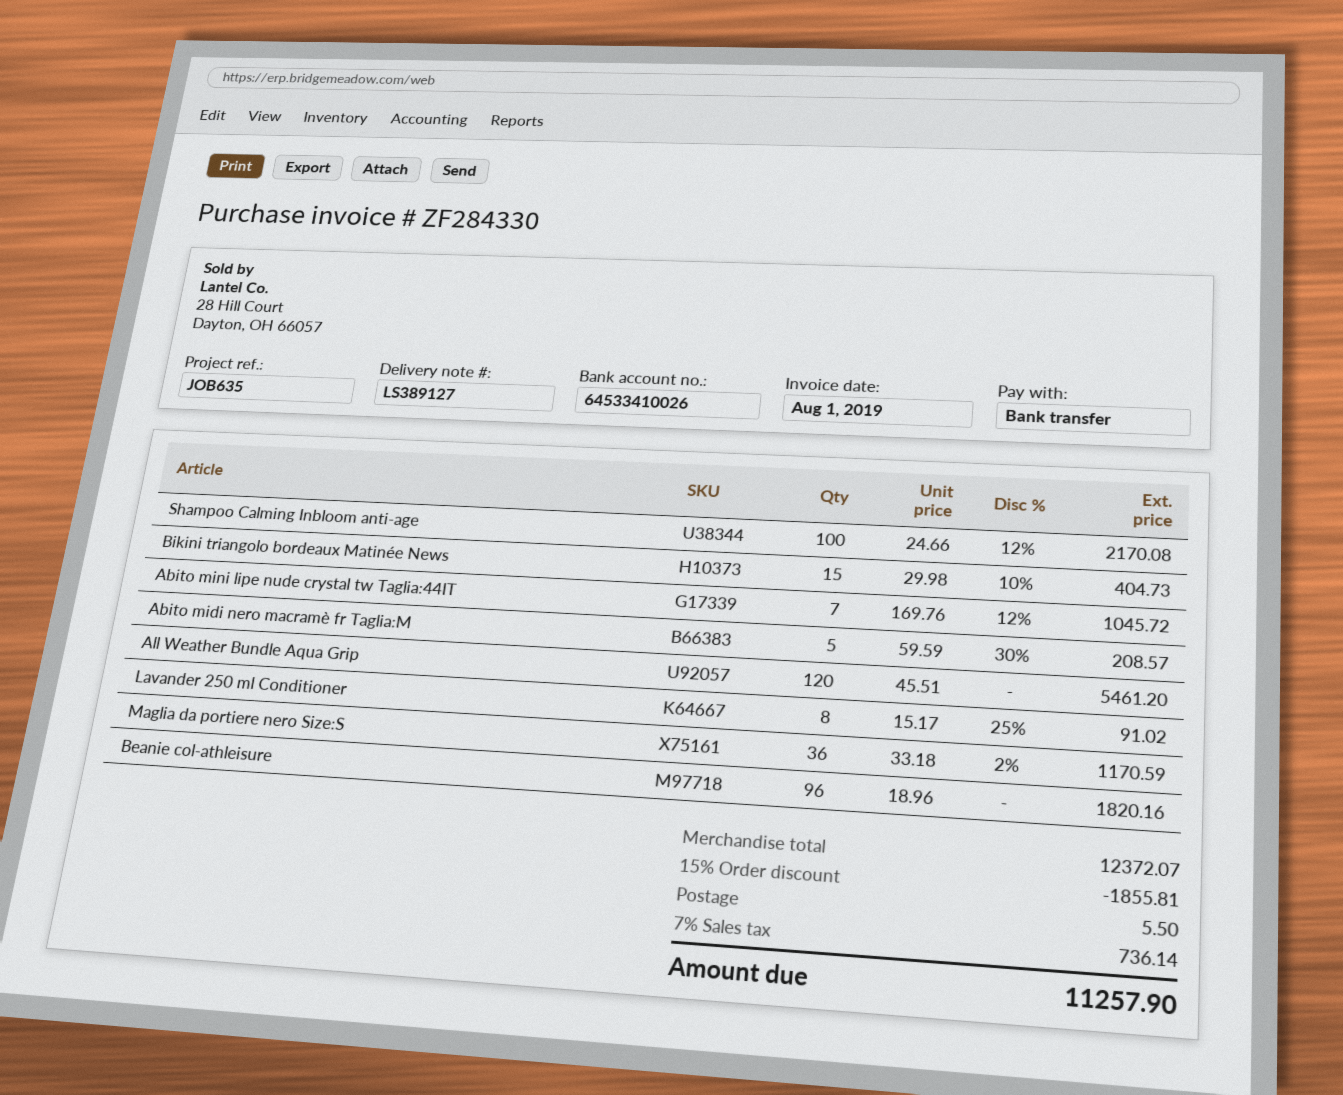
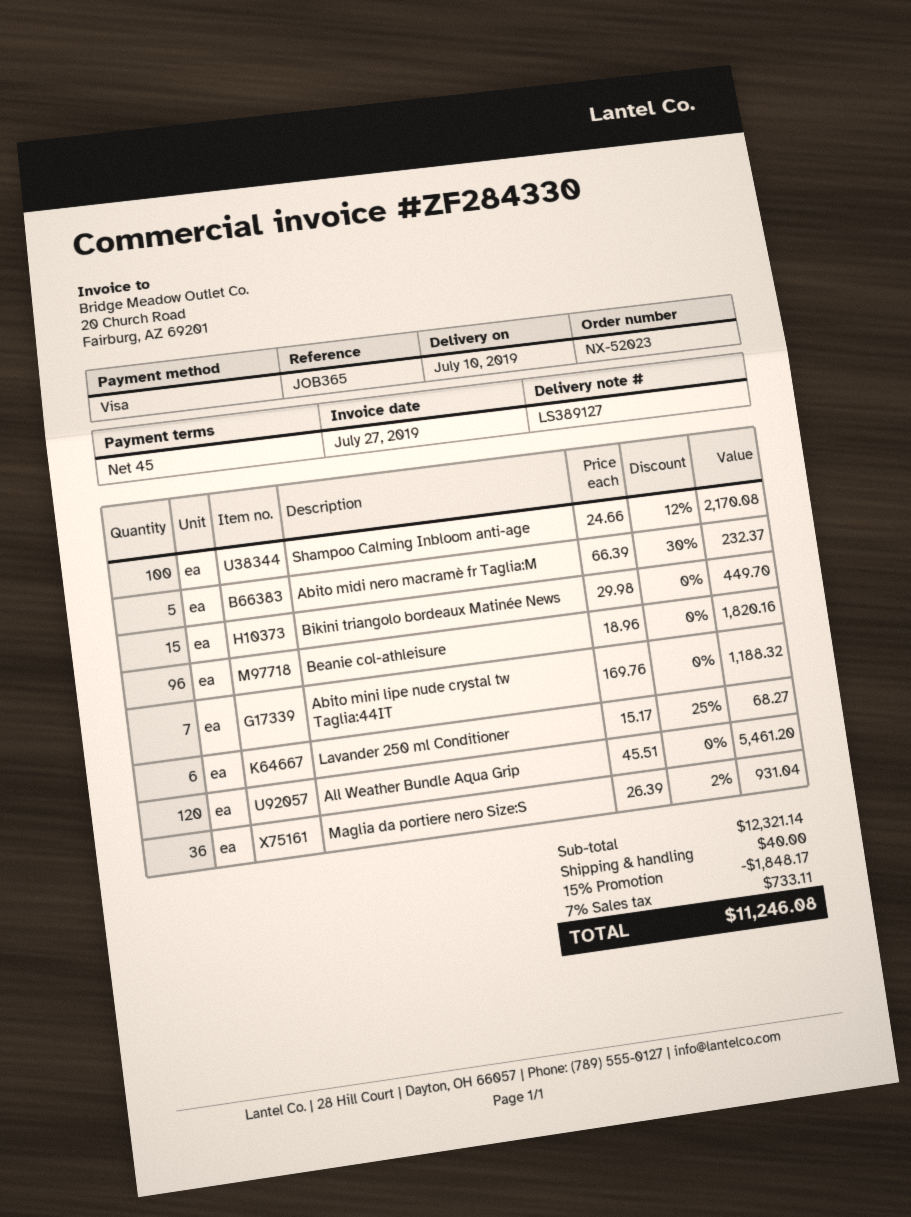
invoice date: 2019-08-01 -> 2019-07-27
reference: JOB635 -> JOB365
payment method: bank transfer -> Visa
Bikini triangolo bordeaux Matinée News: 15 x 29.98 - 10% = 404.73 -> 15 x 29.98 = 449.70
Abito mini lipe nude crystal tw Taglia:44IT: 7 x 169.76 - 12% = 1045.72 -> 7 x 169.76 = 1188.32
Abito midi nero macramè fr Taglia:M: 5 x 59.59 - 30% = 208.57 -> 5 x 66.39 - 30% = 232.37
Lavander 250 ml Conditioner: 8 x 15.17 - 25% = 91.02 -> 6 x 15.17 - 25% = 68.27
Maglia da portiere nero Size:S: 36 x 33.18 - 2% = 1170.59 -> 36 x 26.39 - 2% = 931.04
subtotal: 12372.07 -> 12321.14
discount: 15% = 1855.81 -> 15% = 1848.17
shipping: 5.50 -> 40.00
tax: 7% = 736.14 -> 7% = 733.11
total: 11257.90 -> 11246.08

